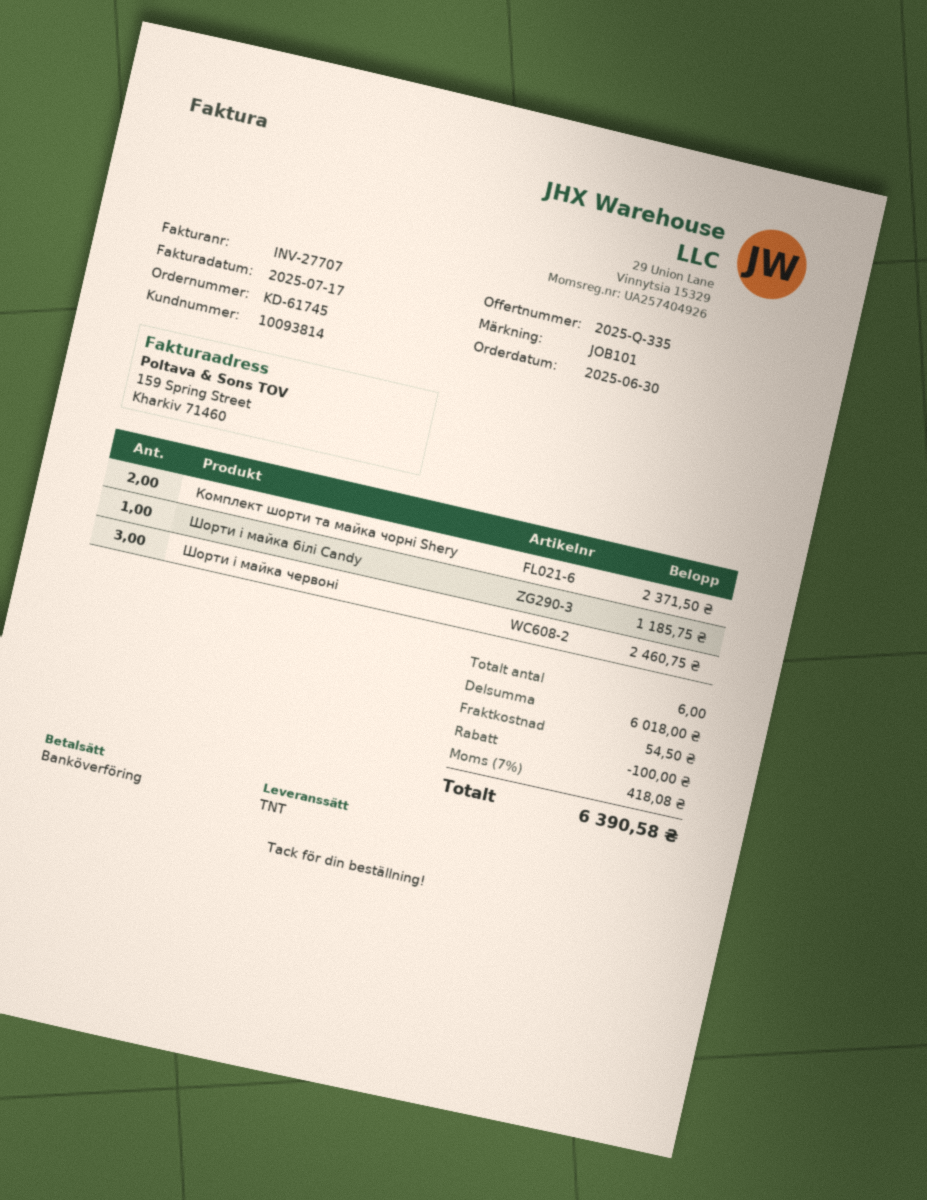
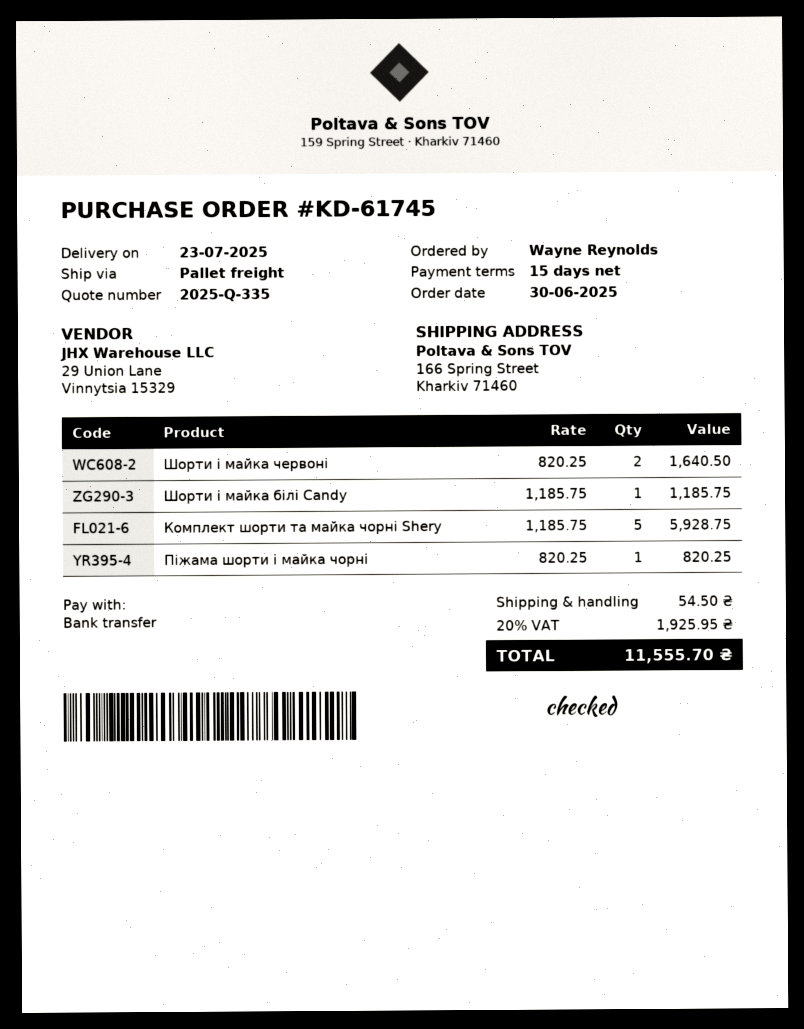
shipping method: TNT -> pallet freight
Комплект шорти та майка чорні Shery: 2 for 2371.50 -> 5 for 5928.75
Шорти і майка червоні: 3 for 2460.75 -> 2 for 1640.50
Піжама шорти і майка чорні: none -> 1 for 820.25
discount: 100.00 -> none
tax: 7% = 418.08 -> 20% = 1925.95
total: 6390.58 -> 11555.70

